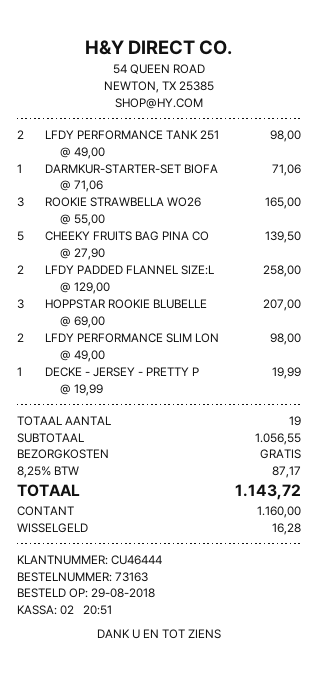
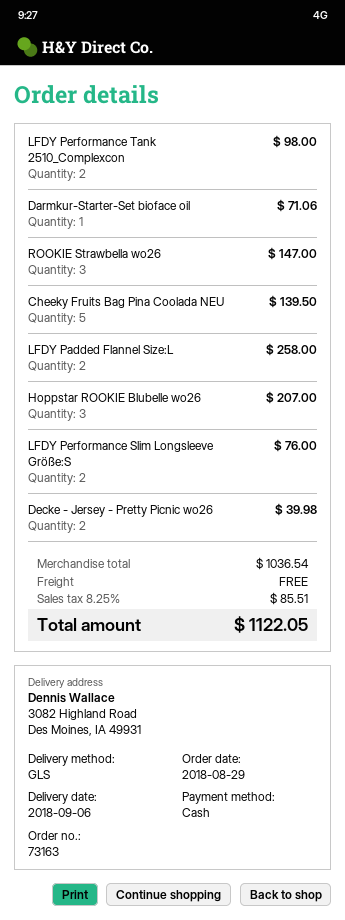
ROOKIE STRAWBELLA WO26: 3 for 165.00 -> 3 for 147.00
LFDY PERFORMANCE SLIM LON: 2 for 98.00 -> 2 for 76.00
DECKE - JERSEY - PRETTY P: 1 for 19.99 -> 2 for 39.98
subtotal: 1056.55 -> 1036.54
tax: 8.25% = 87.17 -> 8.25% = 85.51
total: 1143.72 -> 1122.05

